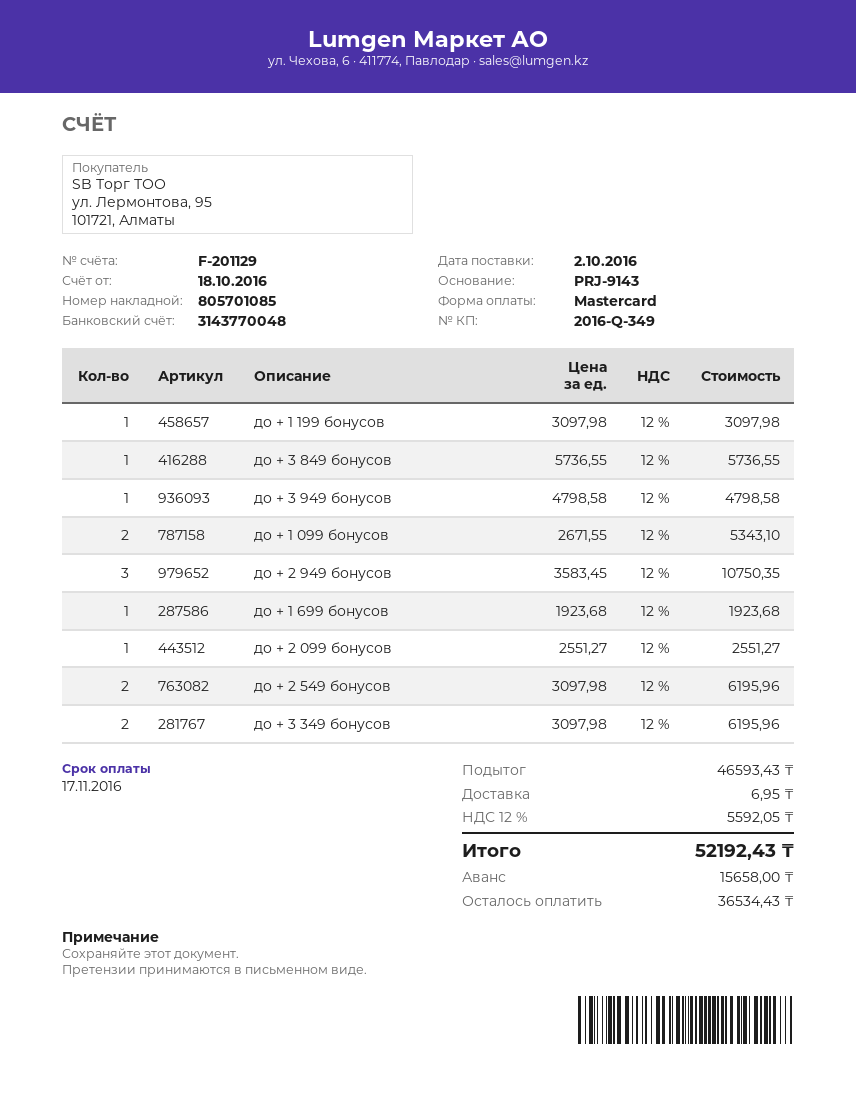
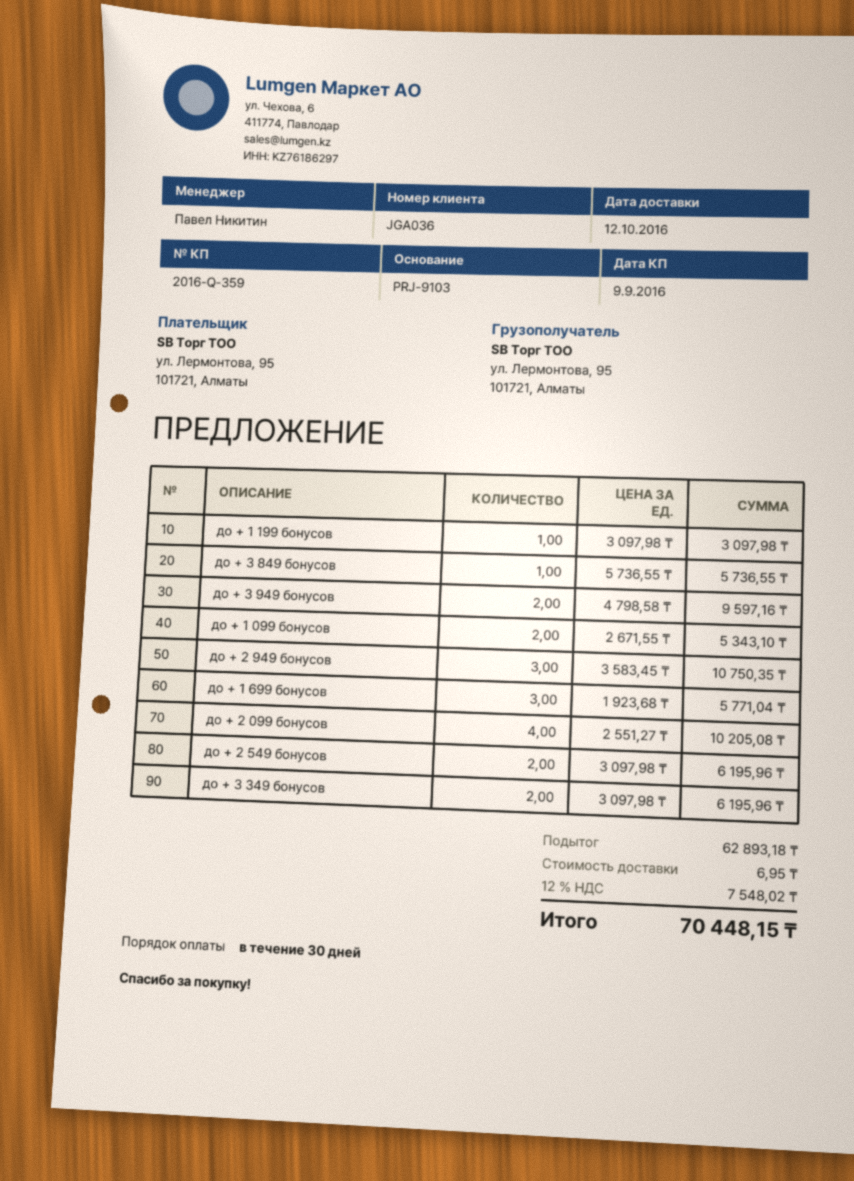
quote number: 2016-Q-349 -> 2016-Q-359
delivery date: 2016-10-02 -> 2016-10-12
reference: PRJ-9143 -> PRJ-9103
до + 3 949 бонусов: 1 x 4798.58 = 4798.58 -> 2 x 4798.58 = 9597.16
до + 1 699 бонусов: 1 x 1923.68 = 1923.68 -> 3 x 1923.68 = 5771.04
до + 2 099 бонусов: 1 x 2551.27 = 2551.27 -> 4 x 2551.27 = 10205.08
subtotal: 46593.43 -> 62893.18
tax: 12% = 5592.05 -> 12% = 7548.02
total: 52192.43 -> 70448.15

